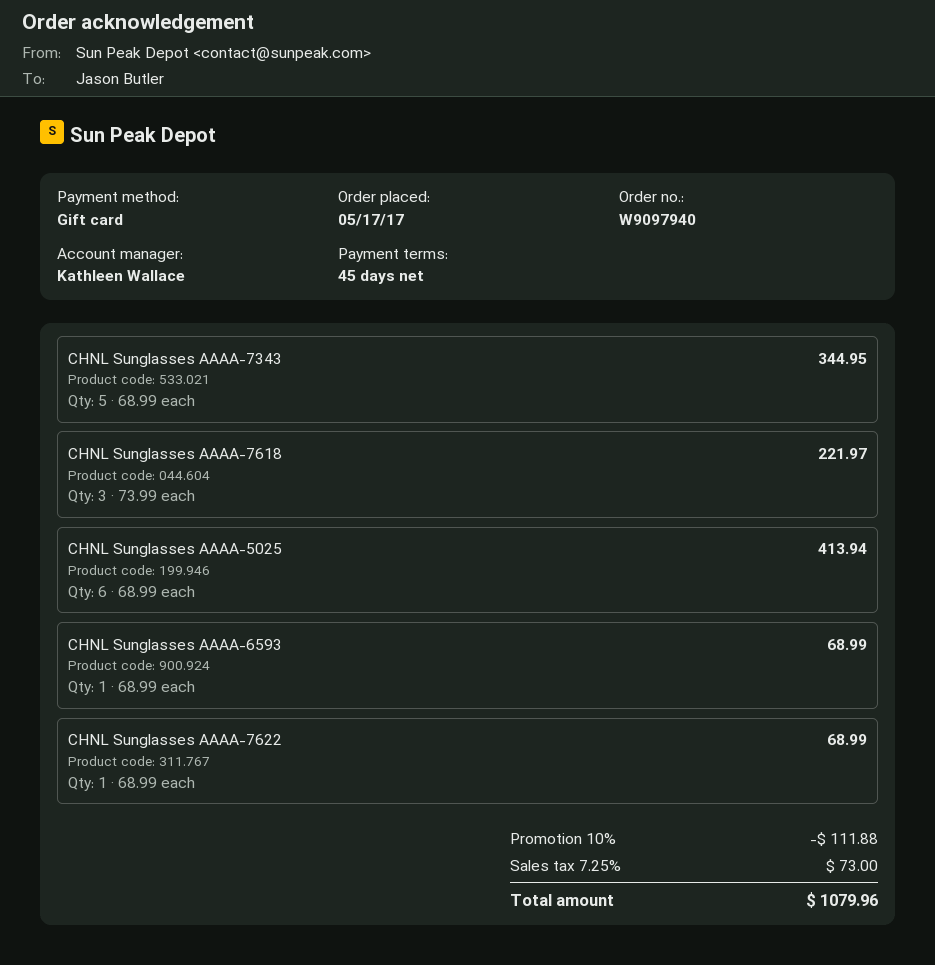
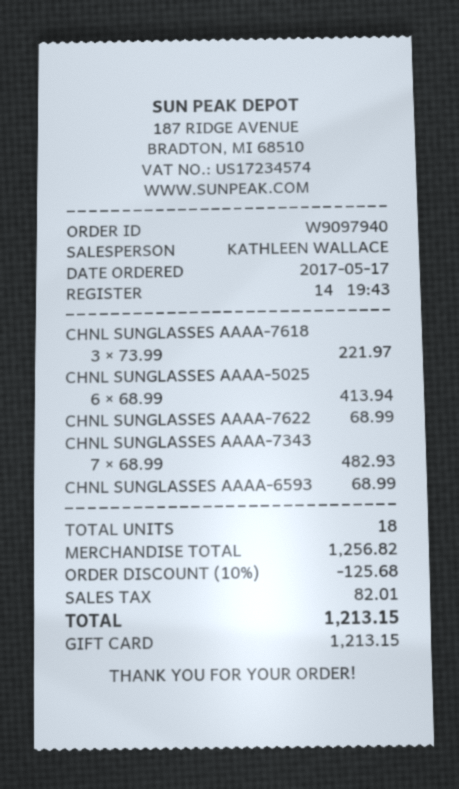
CHNL Sunglasses AAAA-7343: 5 x 68.99 = 344.95 -> 7 x 68.99 = 482.93
discount: 10% = 111.88 -> 10% = 125.68
tax: 73.00 -> 82.01
total: 1079.96 -> 1213.15

